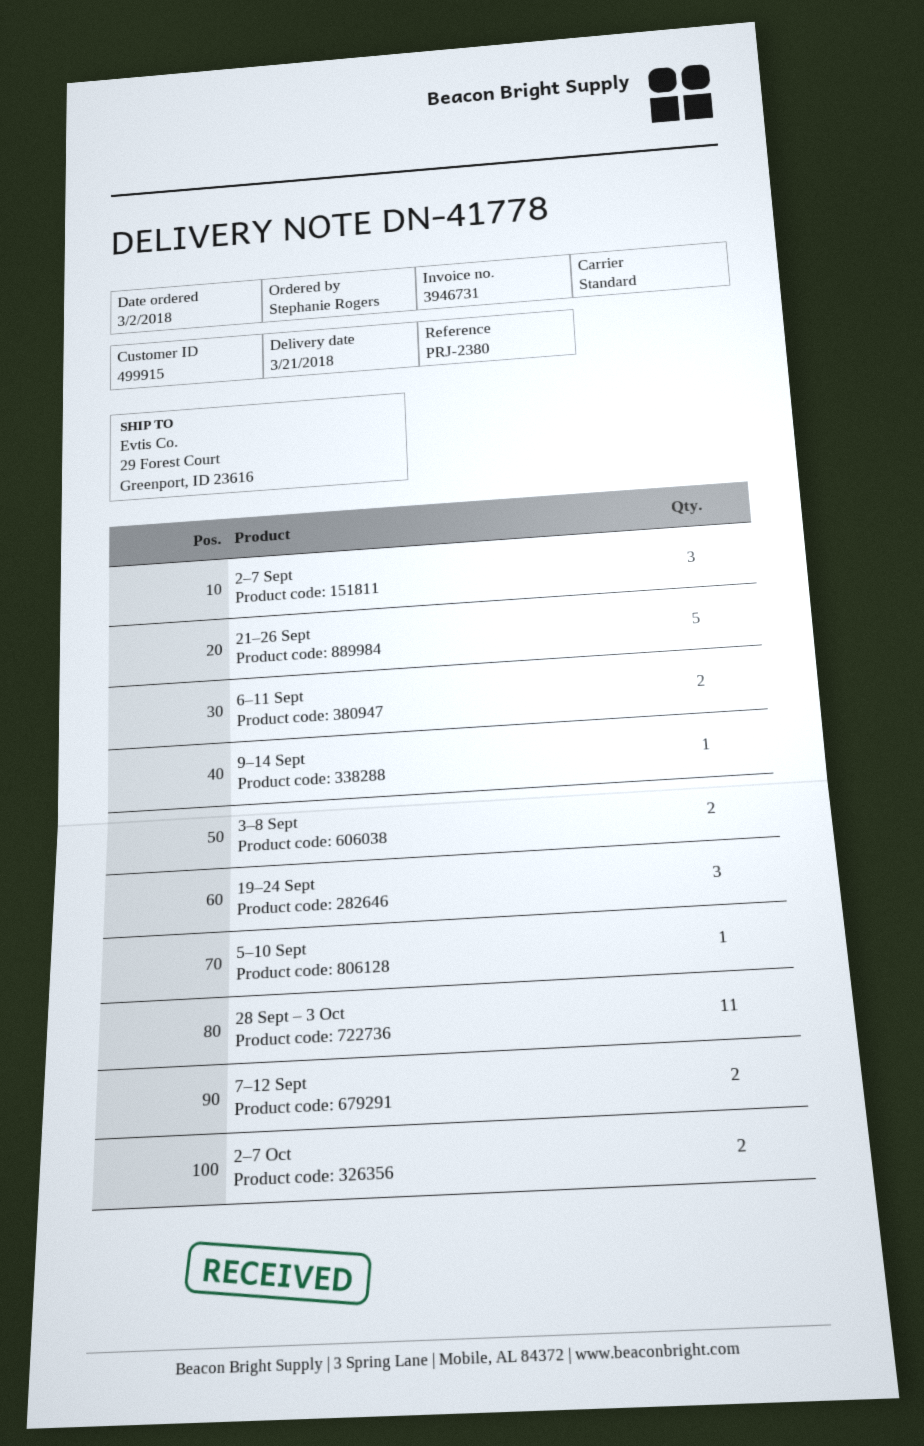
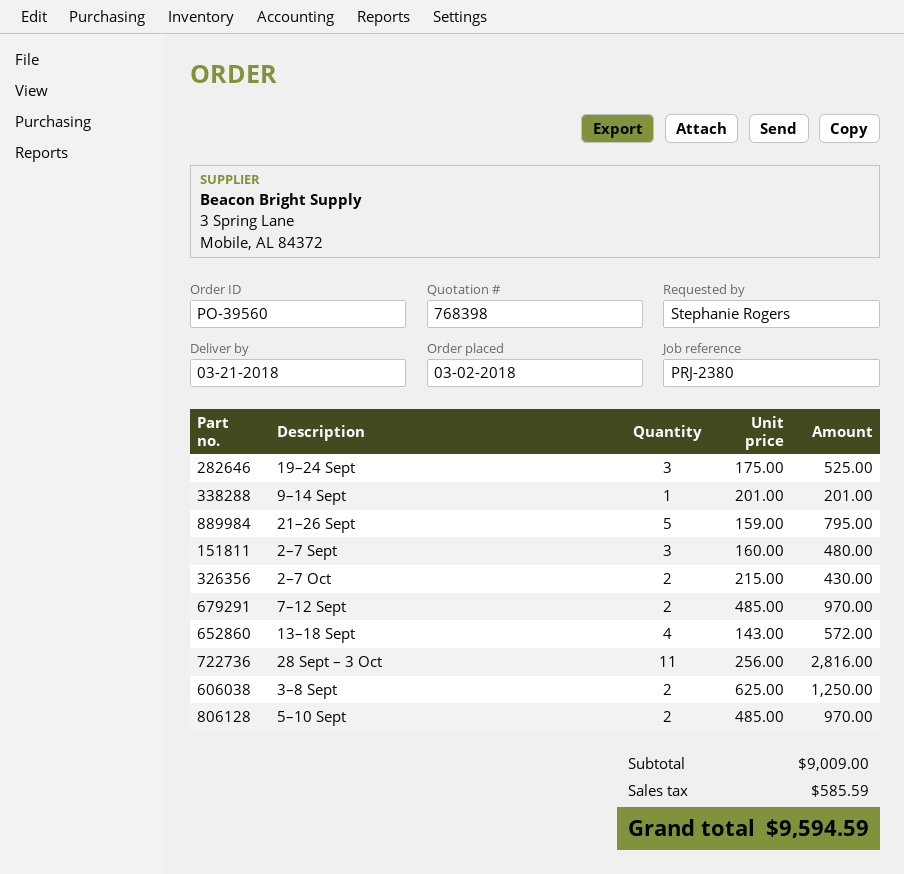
6–11 Sept: 2 -> none
5–10 Sept: 1 -> 2
13–18 Sept: none -> 4

